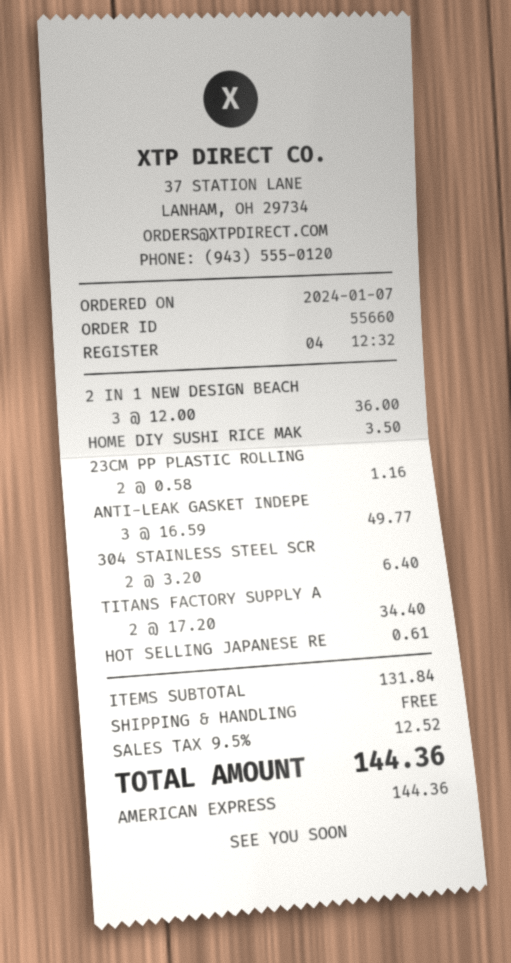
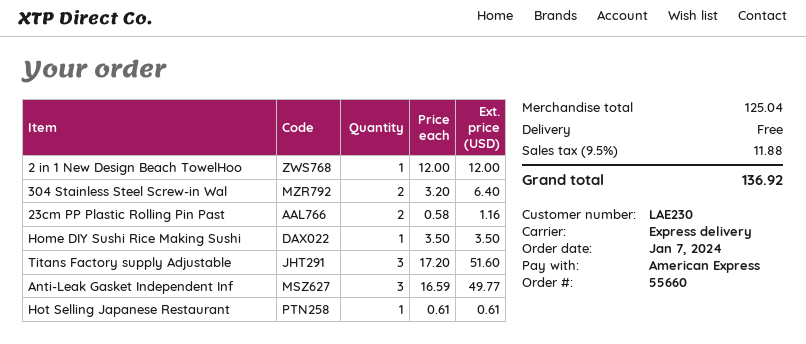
2 IN 1 NEW DESIGN BEACH: 3 x 12.00 = 36.00 -> 1 x 12.00 = 12.00
TITANS FACTORY SUPPLY A: 2 x 17.20 = 34.40 -> 3 x 17.20 = 51.60
subtotal: 131.84 -> 125.04
tax: 9.5% = 12.52 -> 9.5% = 11.88
total: 144.36 -> 136.92

